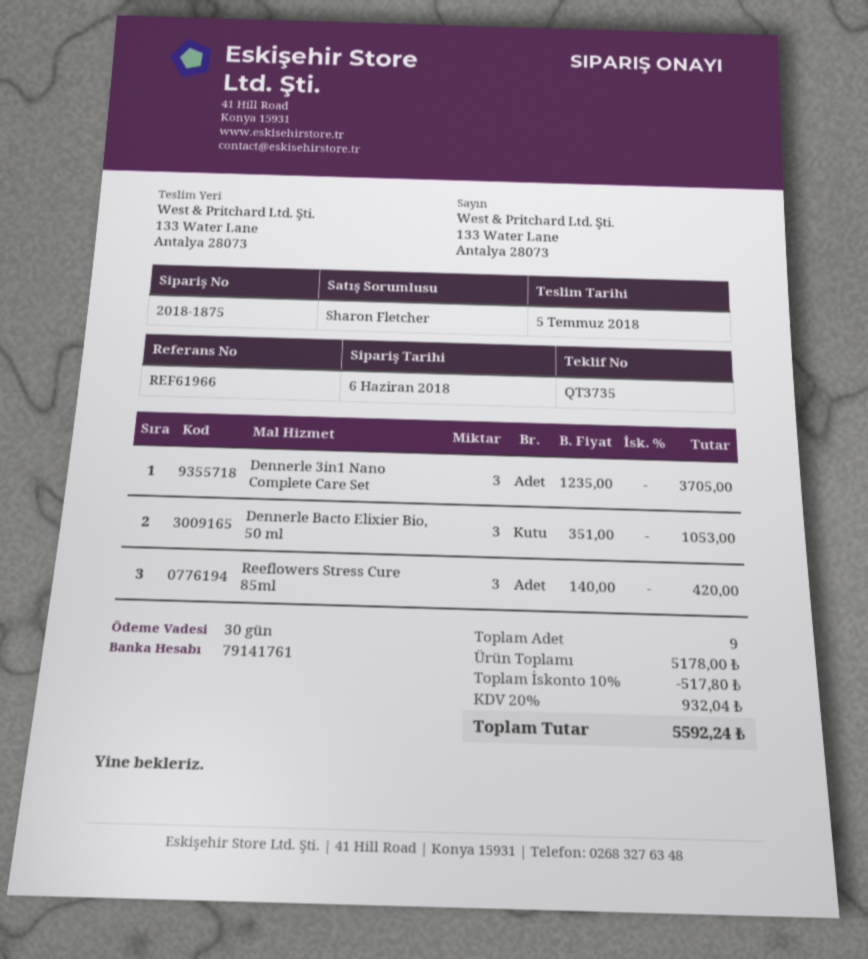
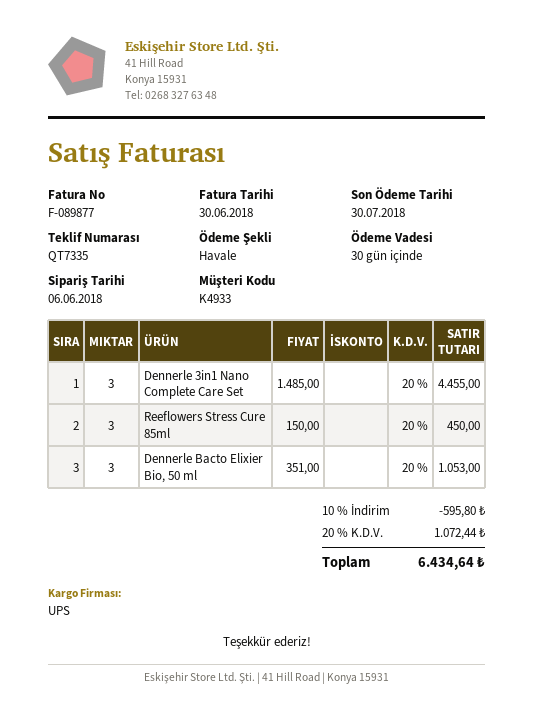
quote number: QT3735 -> QT7335
Dennerle 3in1 Nano Complete Care Set: 3 x 1235.00 = 3705.00 -> 3 x 1485.00 = 4455.00
Reeflowers Stress Cure 85ml: 3 x 140.00 = 420.00 -> 3 x 150.00 = 450.00
discount: 10% = 517.80 -> 10% = 595.80
tax: 20% = 932.04 -> 20% = 1072.44
total: 5592.24 -> 6434.64

